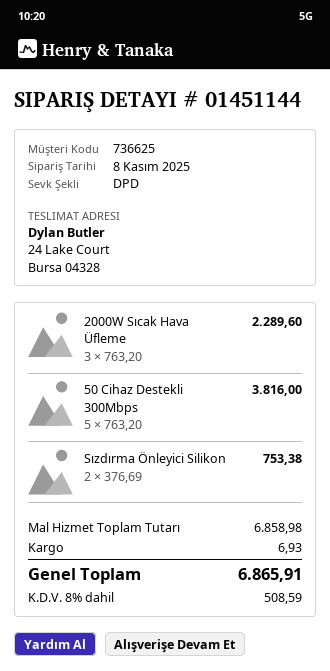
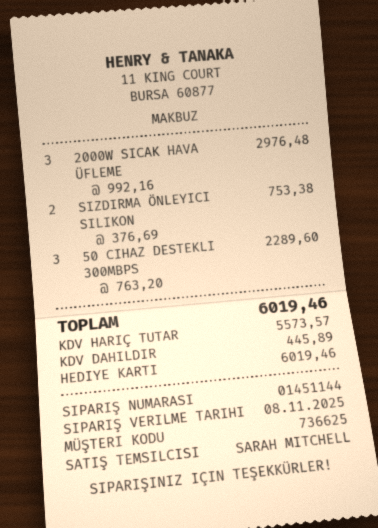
2000W Sıcak Hava Üfleme: 3 x 763.20 = 2289.60 -> 3 x 992.16 = 2976.48
50 Cihaz Destekli 300Mbps: 5 x 763.20 = 3816.00 -> 3 x 763.20 = 2289.60
shipping: 6.93 -> none
tax: 508.59 -> 445.89
total: 6865.91 -> 6019.46

